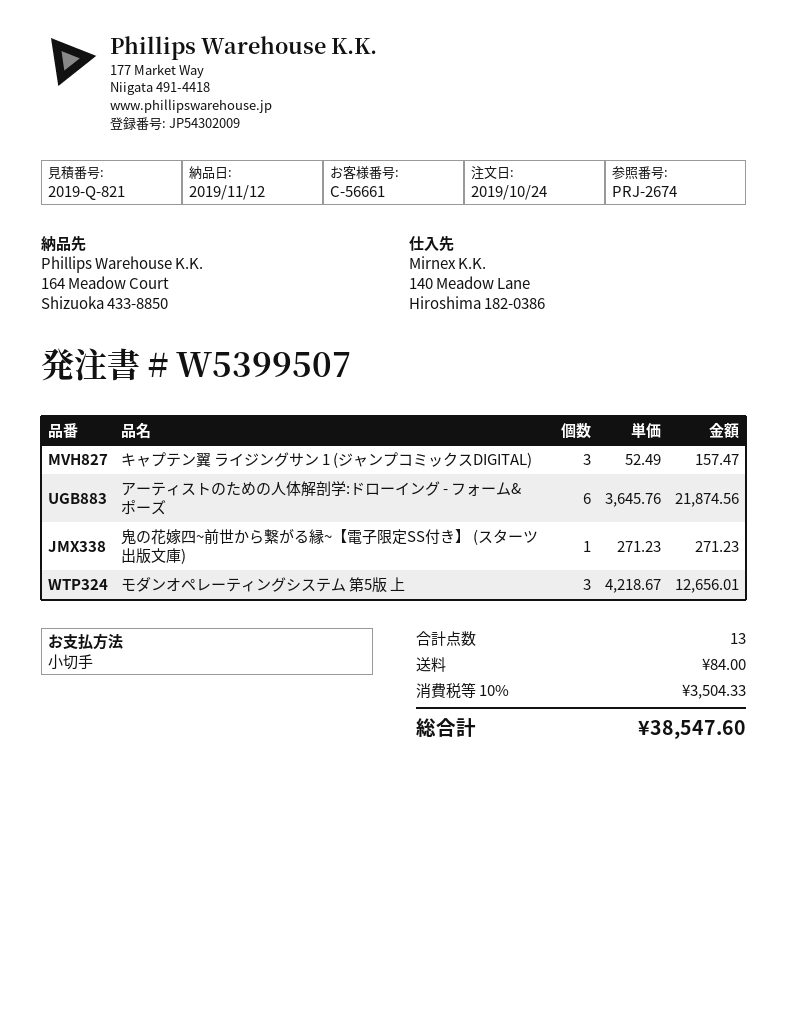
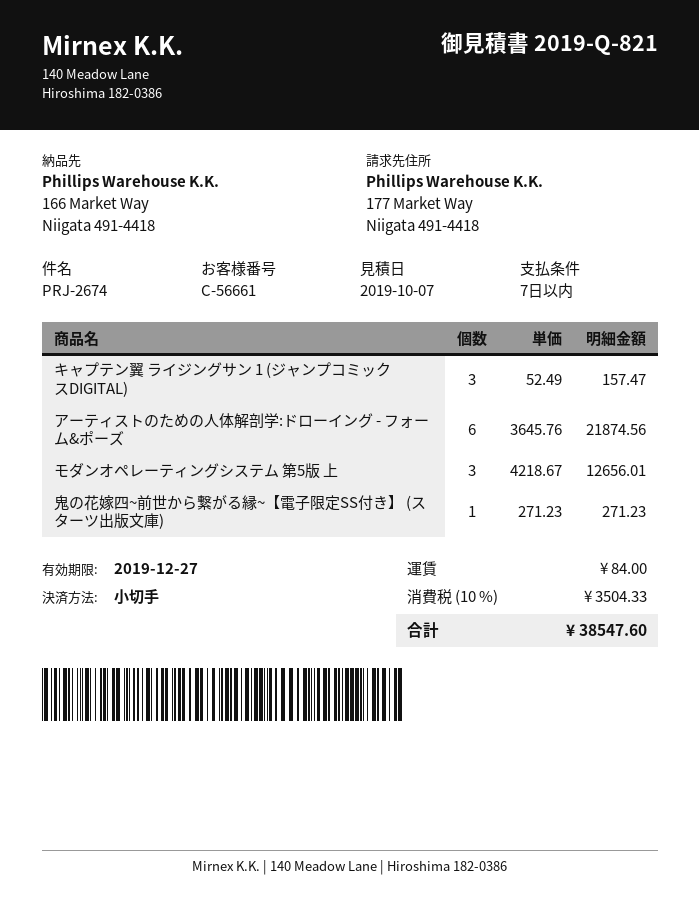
ship to: 164 Meadow Court, Shizuoka 433-8850 -> 166 Market Way, Niigata 491-4418

